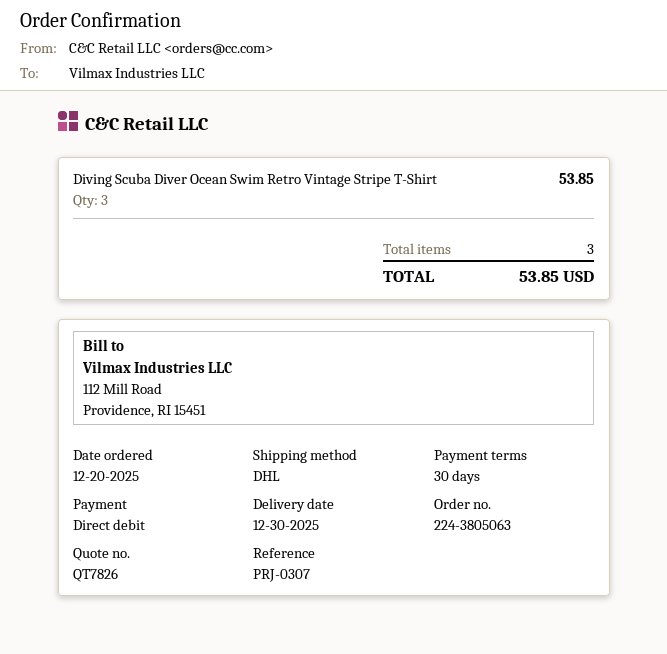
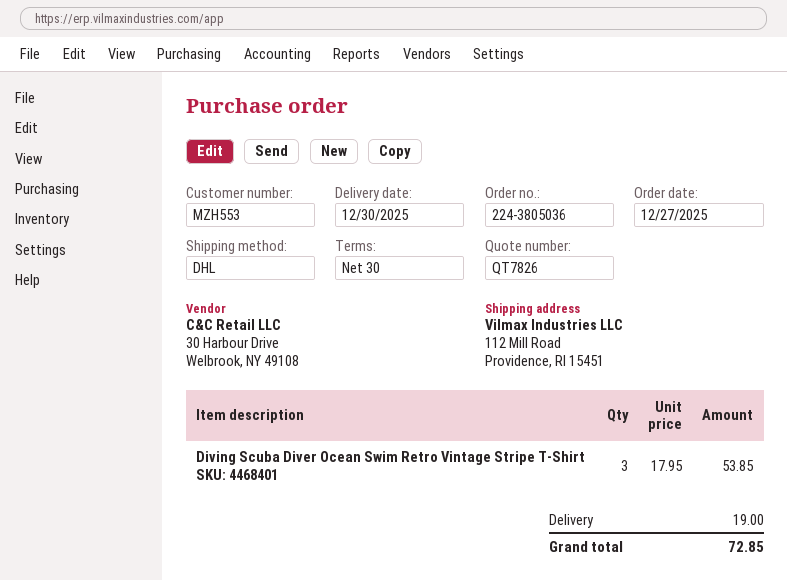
order number: 224-3805063 -> 224-3805036
order date: 2025-12-20 -> 2025-12-27
shipping: none -> 19.00
total: 53.85 -> 72.85

